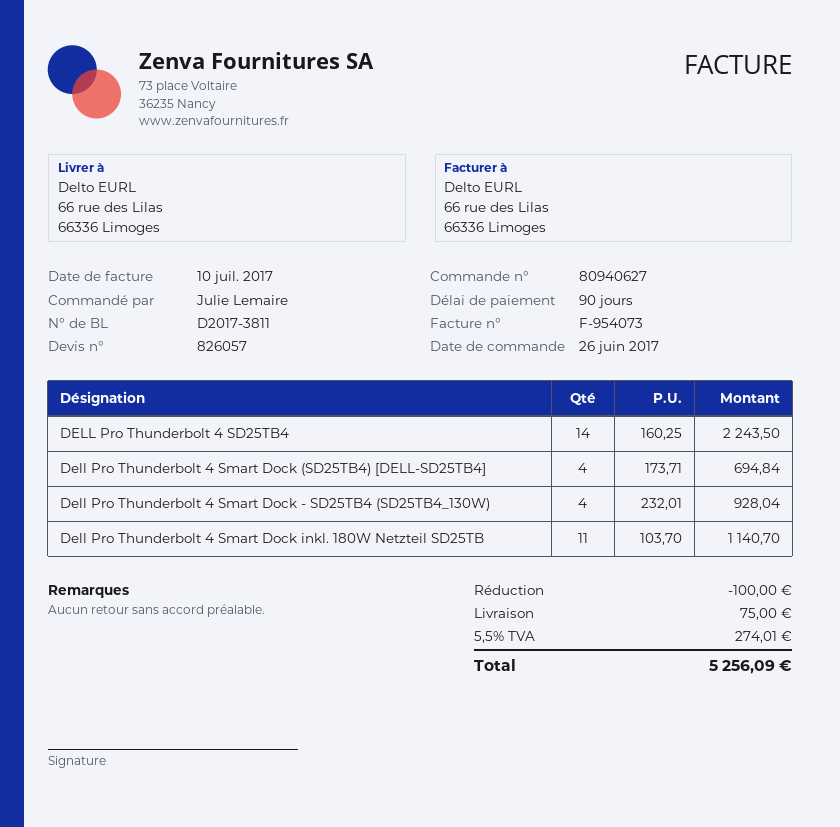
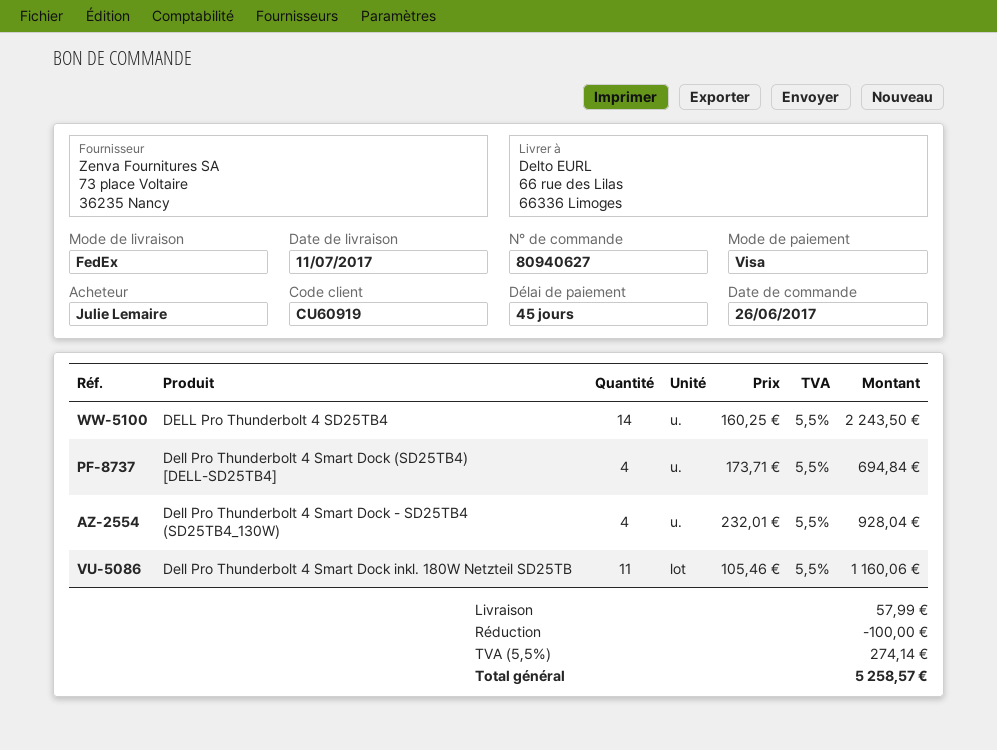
payment terms: 90 days -> 45 days
Dell Pro Thunderbolt 4 Smart Dock inkl. 180W Netzteil SD25TB: 11 x 103.70 = 1140.70 -> 11 x 105.46 = 1160.06
shipping: 75.00 -> 57.99
tax: 5.5% = 274.01 -> 5.5% = 274.14
total: 5256.09 -> 5258.57

